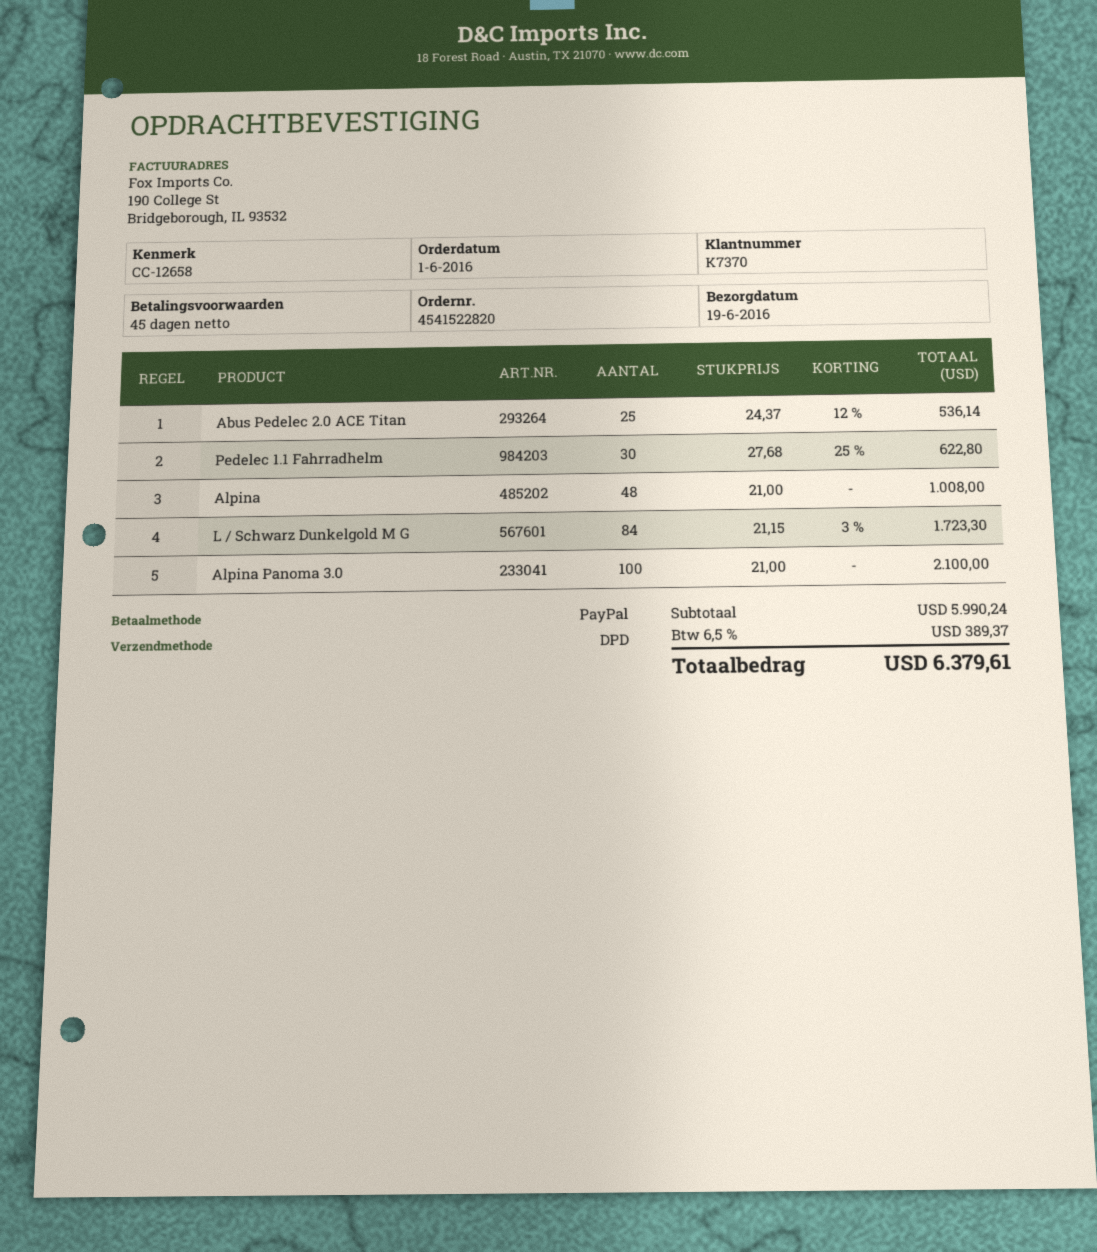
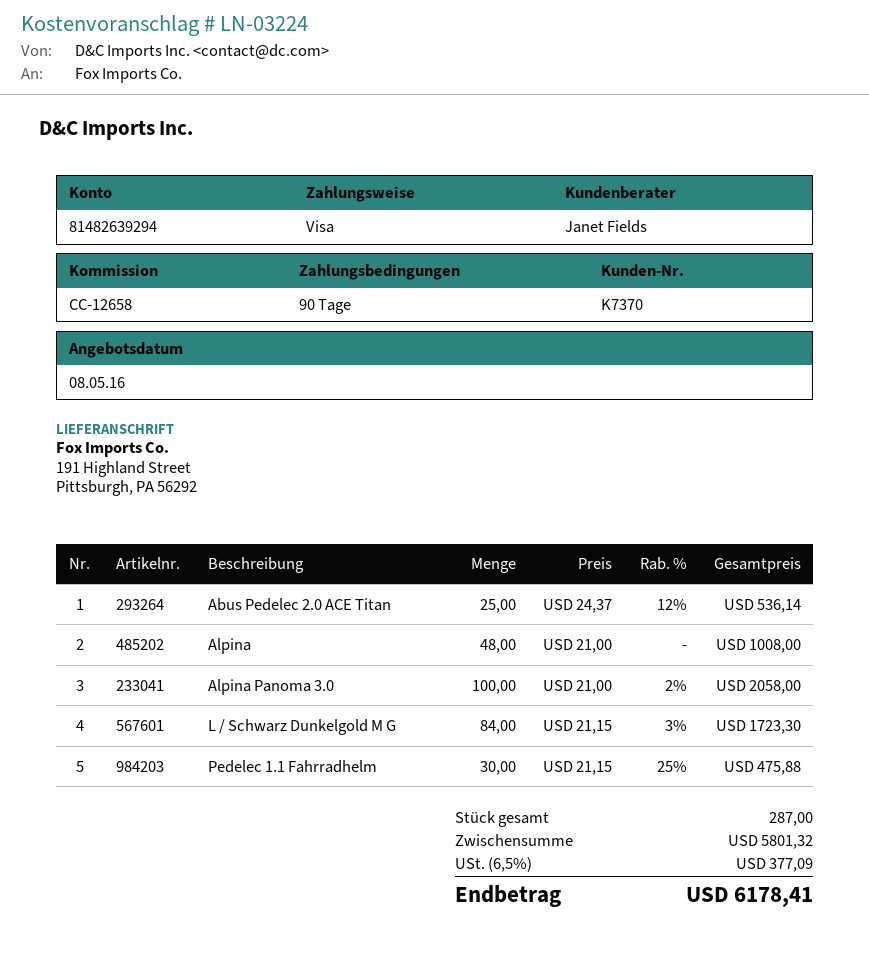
payment terms: 45 days -> 90 days
payment method: PayPal -> Visa
Pedelec 1.1 Fahrradhelm: 30 x 27.68 - 25% = 622.80 -> 30 x 21.15 - 25% = 475.88
Alpina Panoma 3.0: 100 x 21.00 = 2100.00 -> 100 x 21.00 - 2% = 2058.00
subtotal: 5990.24 -> 5801.32
tax: 6.5% = 389.37 -> 6.5% = 377.09
total: 6379.61 -> 6178.41

